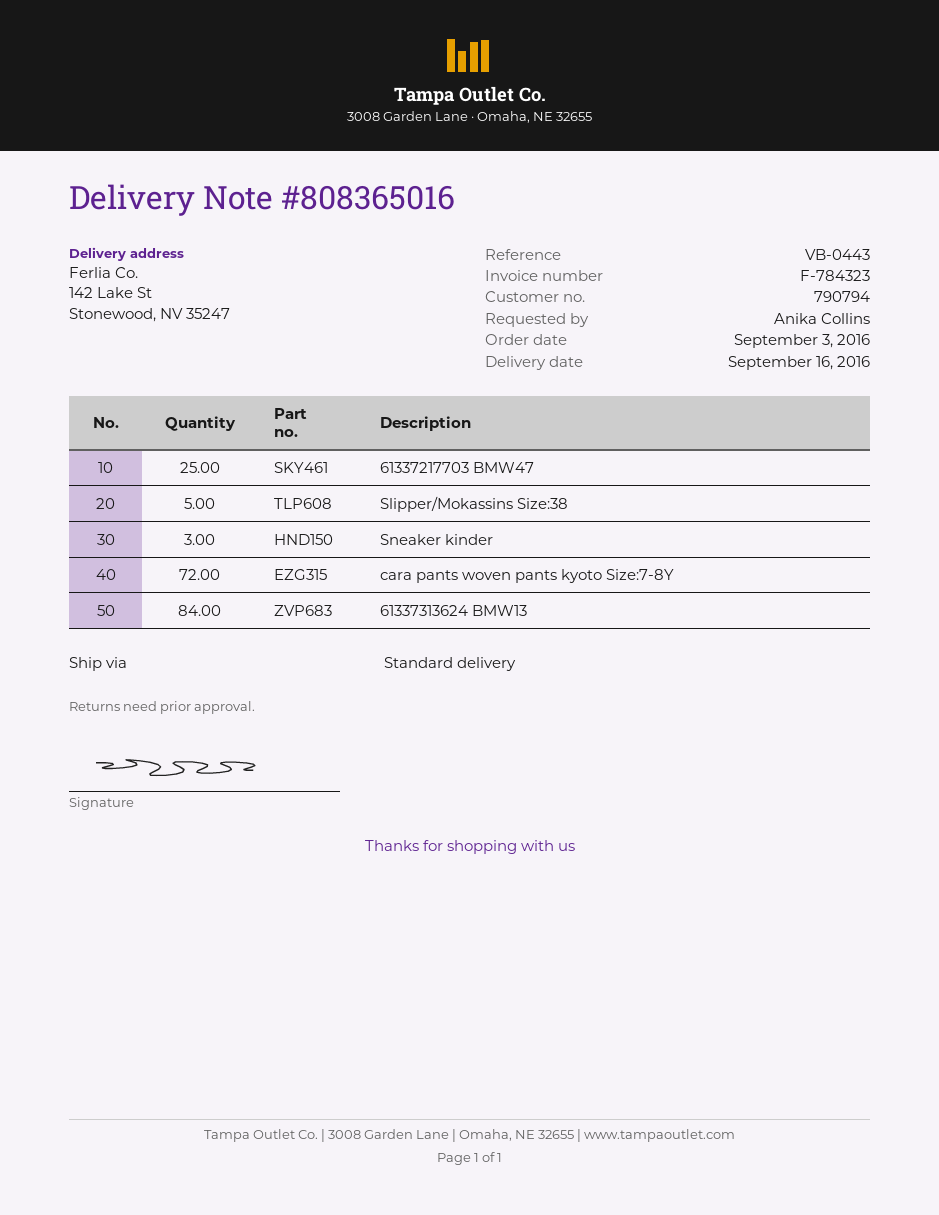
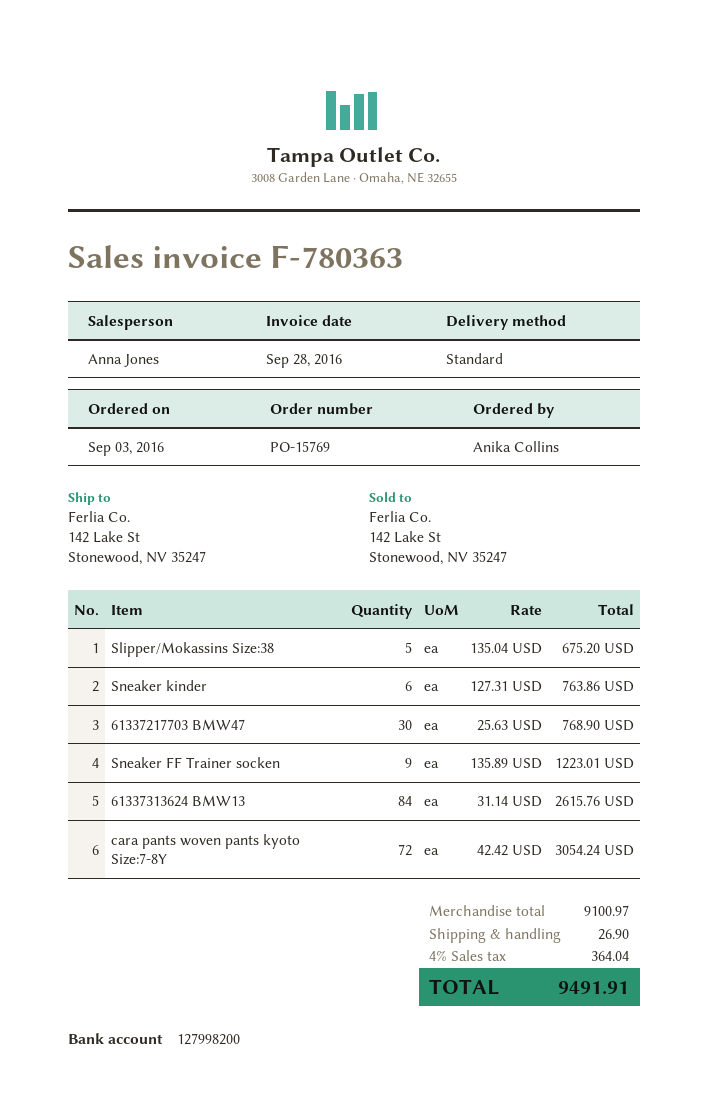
invoice number: F-784323 -> F-780363
61337217703 BMW47: 25 -> 30
Sneaker kinder: 3 -> 6
Sneaker FF Trainer socken: none -> 9

